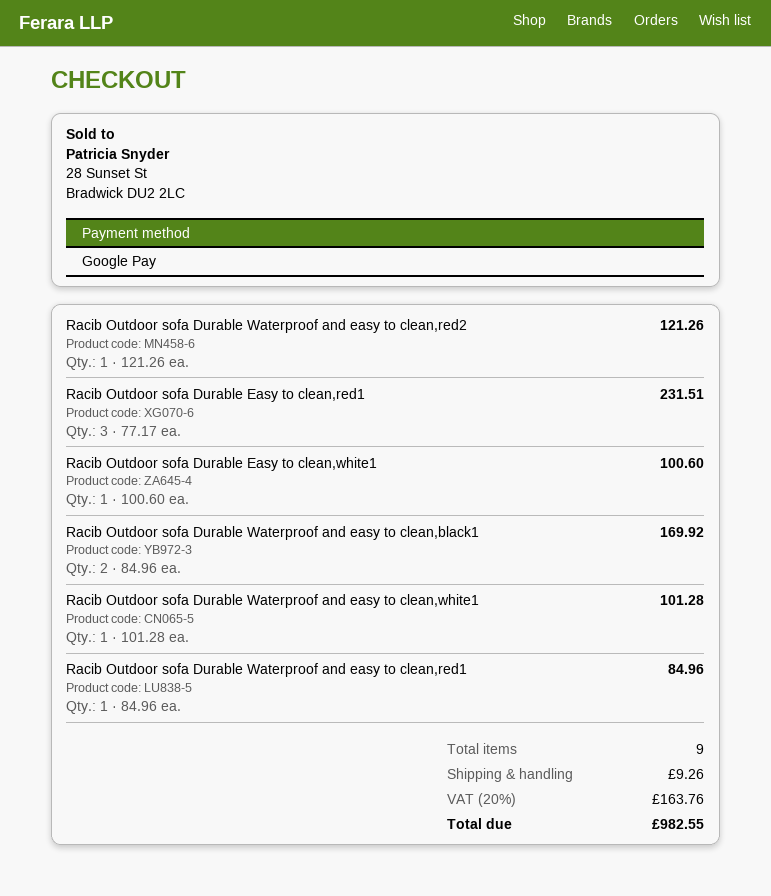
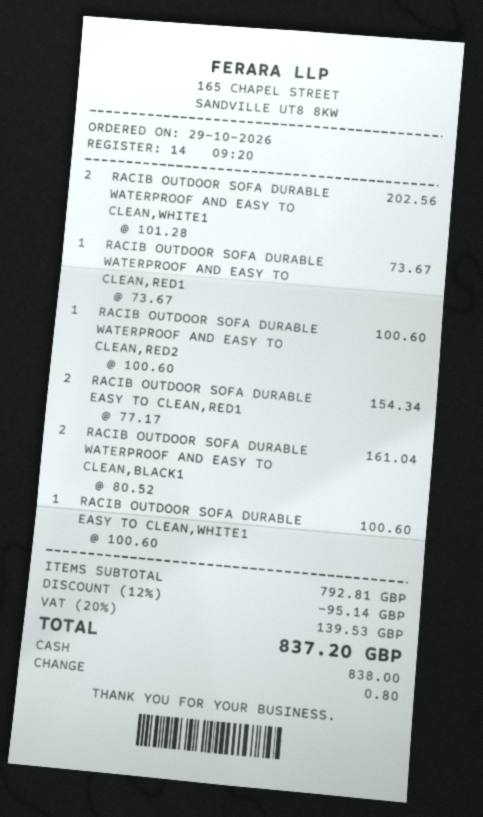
payment method: Google Pay -> cash
Racib Outdoor sofa Durable Waterproof and easy to clean,red2: 1 x 121.26 = 121.26 -> 1 x 100.60 = 100.60
Racib Outdoor sofa Durable Easy to clean,red1: 3 x 77.17 = 231.51 -> 2 x 77.17 = 154.34
Racib Outdoor sofa Durable Waterproof and easy to clean,black1: 2 x 84.96 = 169.92 -> 2 x 80.52 = 161.04
Racib Outdoor sofa Durable Waterproof and easy to clean,white1: 1 x 101.28 = 101.28 -> 2 x 101.28 = 202.56
Racib Outdoor sofa Durable Waterproof and easy to clean,red1: 1 x 84.96 = 84.96 -> 1 x 73.67 = 73.67
discount: none -> 12% = 95.14
shipping: 9.26 -> none
tax: 20% = 163.76 -> 20% = 139.53
total: 982.55 -> 837.20

